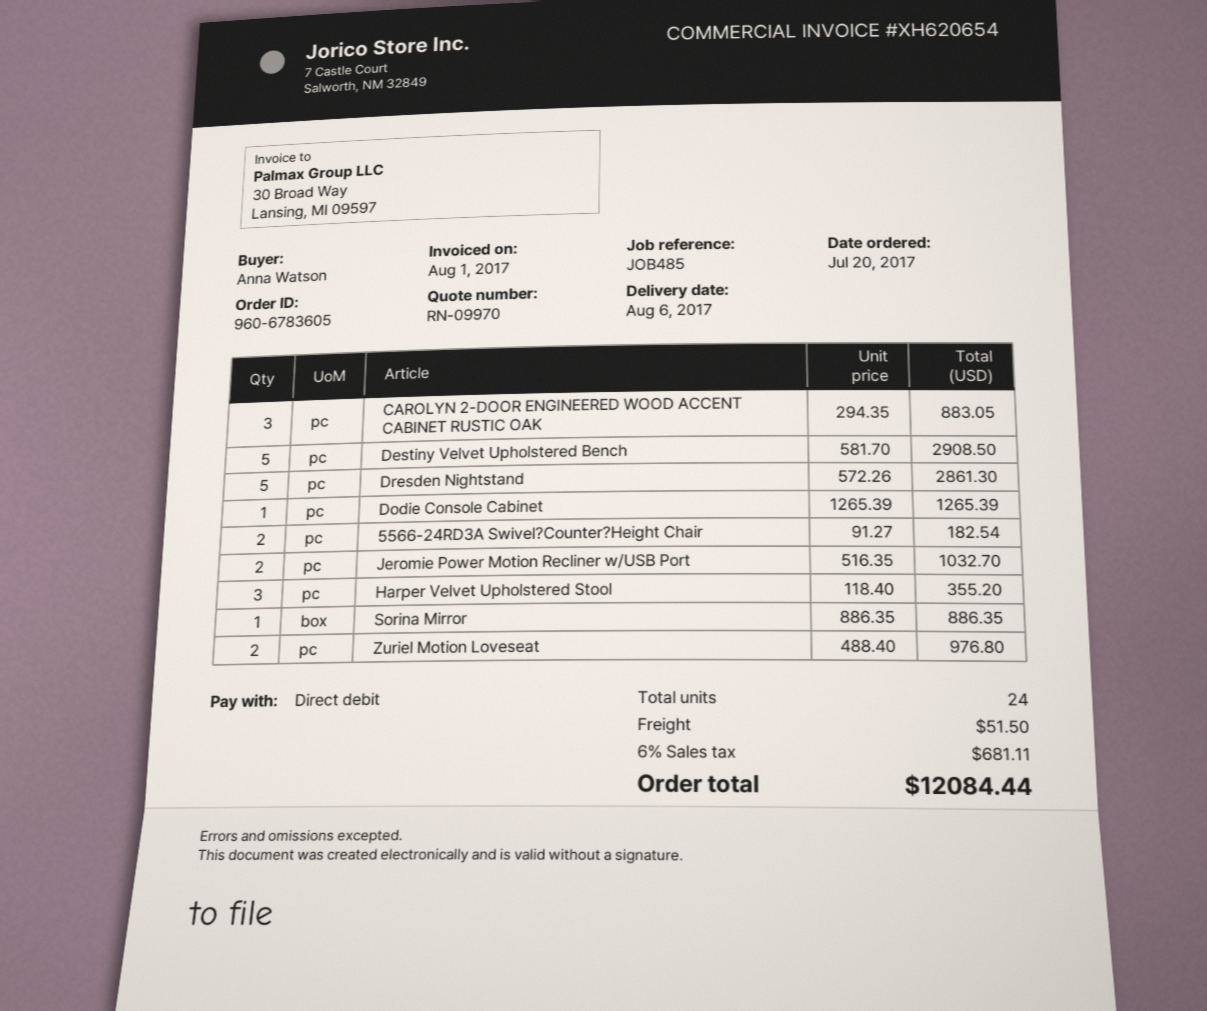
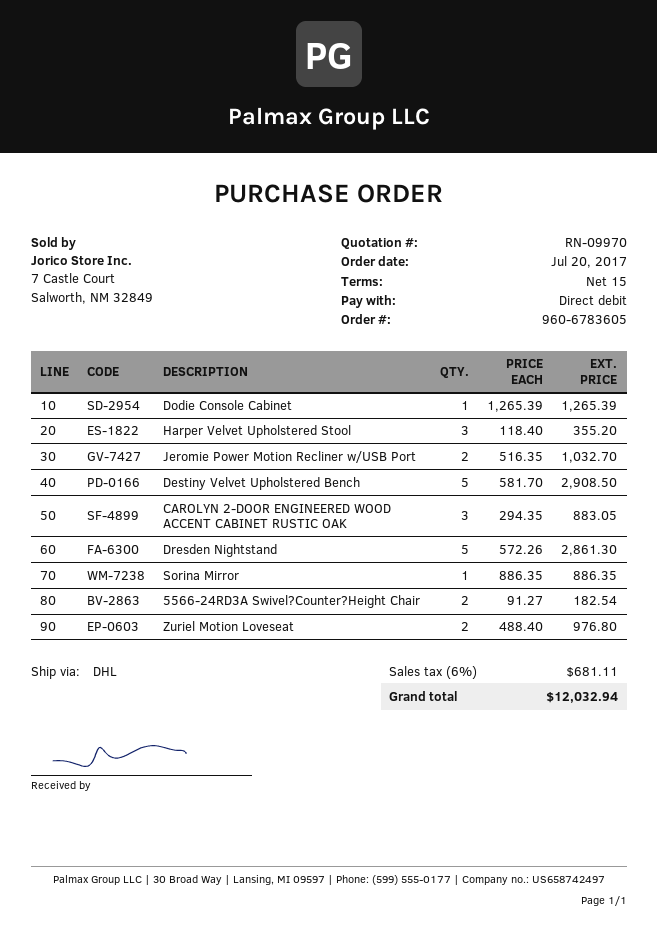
shipping: 51.50 -> none
total: 12084.44 -> 12032.94

